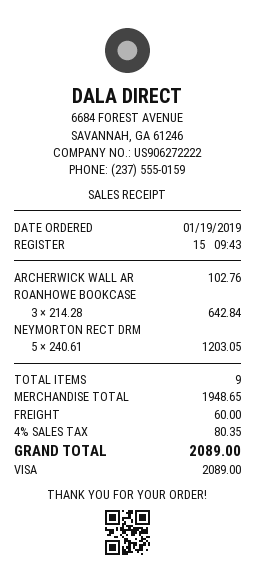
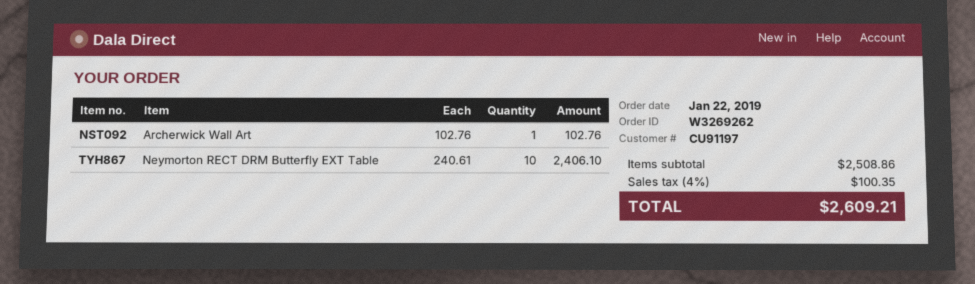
order date: 2019-01-19 -> 2019-01-22
ROANHOWE BOOKCASE: 3 x 214.28 = 642.84 -> none
NEYMORTON RECT DRM: 5 x 240.61 = 1203.05 -> 10 x 240.61 = 2406.10
subtotal: 1948.65 -> 2508.86
shipping: 60.00 -> none
tax: 4% = 80.35 -> 4% = 100.35
total: 2089.00 -> 2609.21

